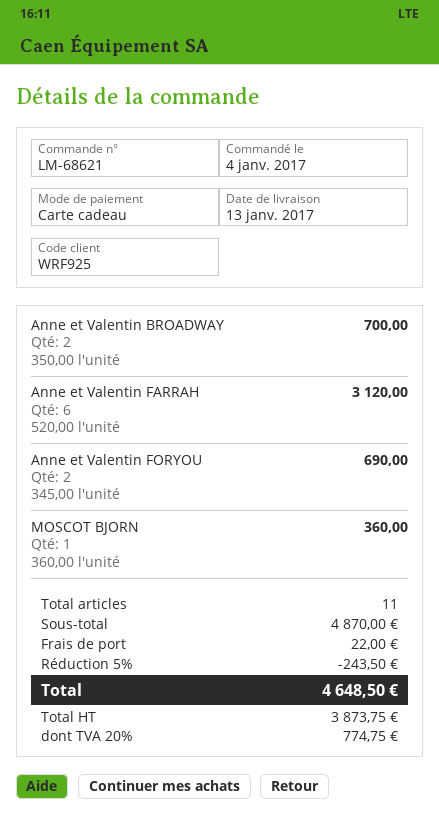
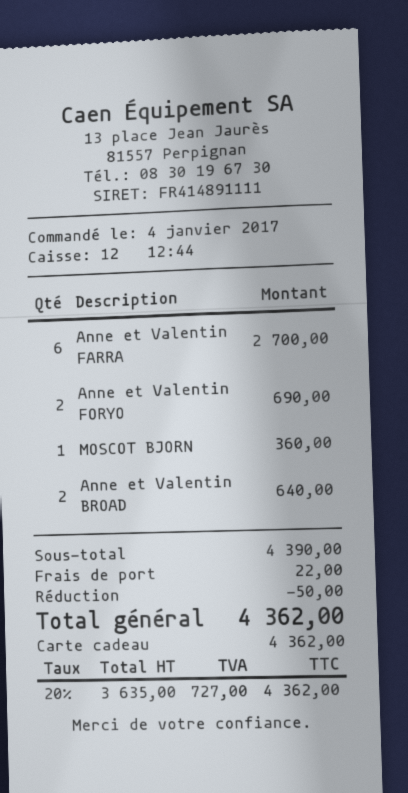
Anne et Valentin BROADWAY: 2 for 700.00 -> 2 for 640.00
Anne et Valentin FARRAH: 6 for 3120.00 -> 6 for 2700.00
subtotal: 4870.00 -> 4390.00
discount: 243.50 -> 50.00
net: 3873.75 -> 3635.00
tax: 20% = 774.75 -> 20% = 727.00
total: 4648.50 -> 4362.00

